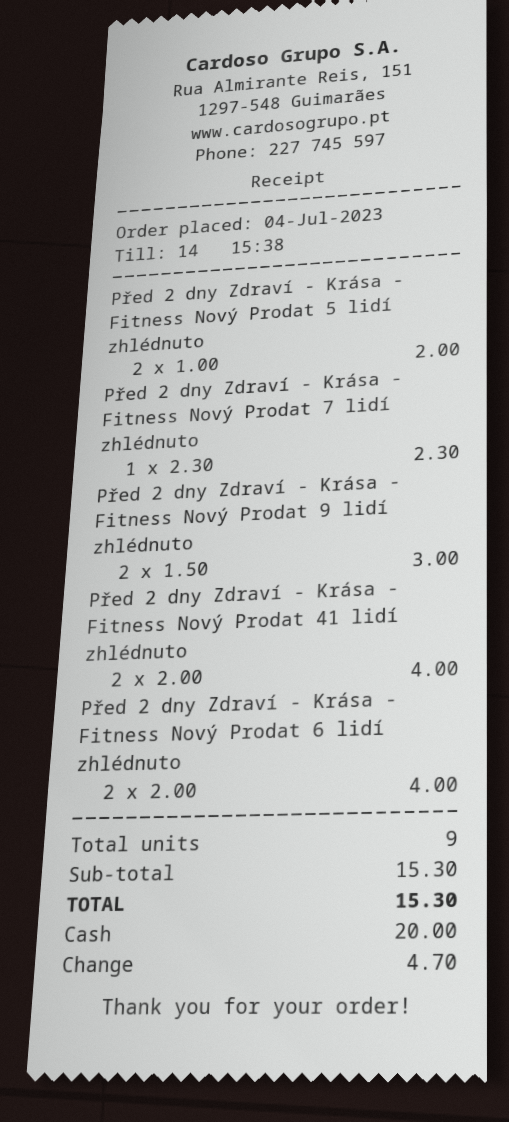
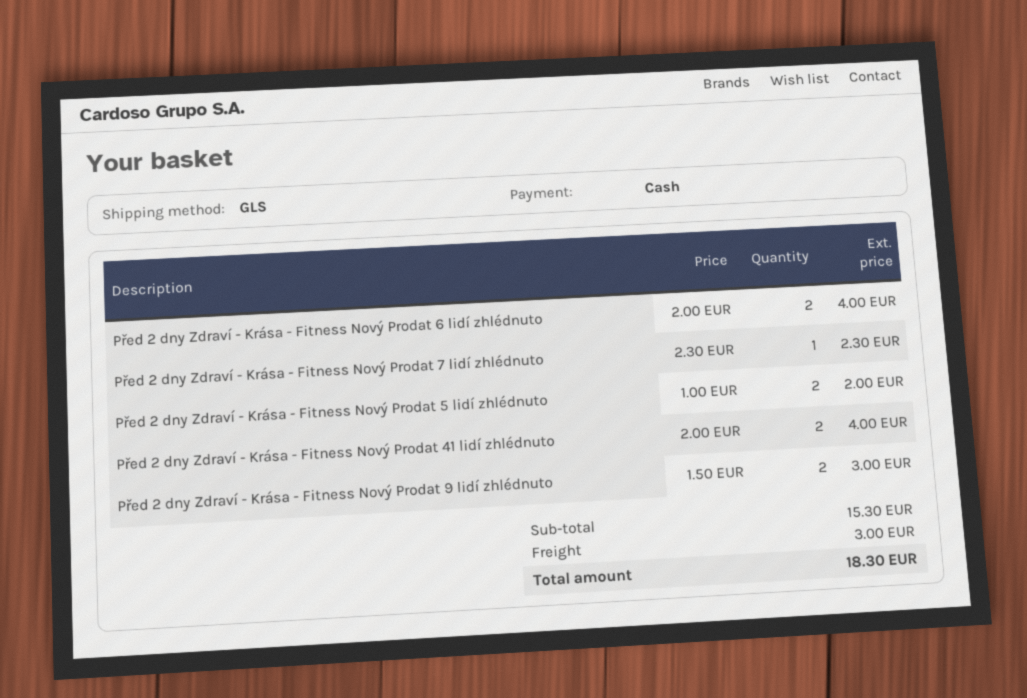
shipping: none -> 3.00
total: 15.30 -> 18.30

